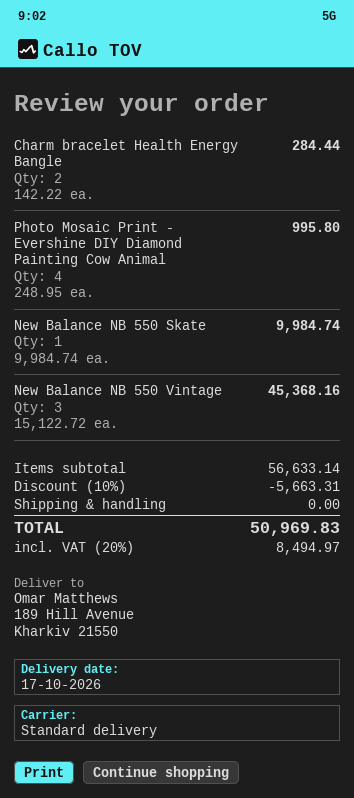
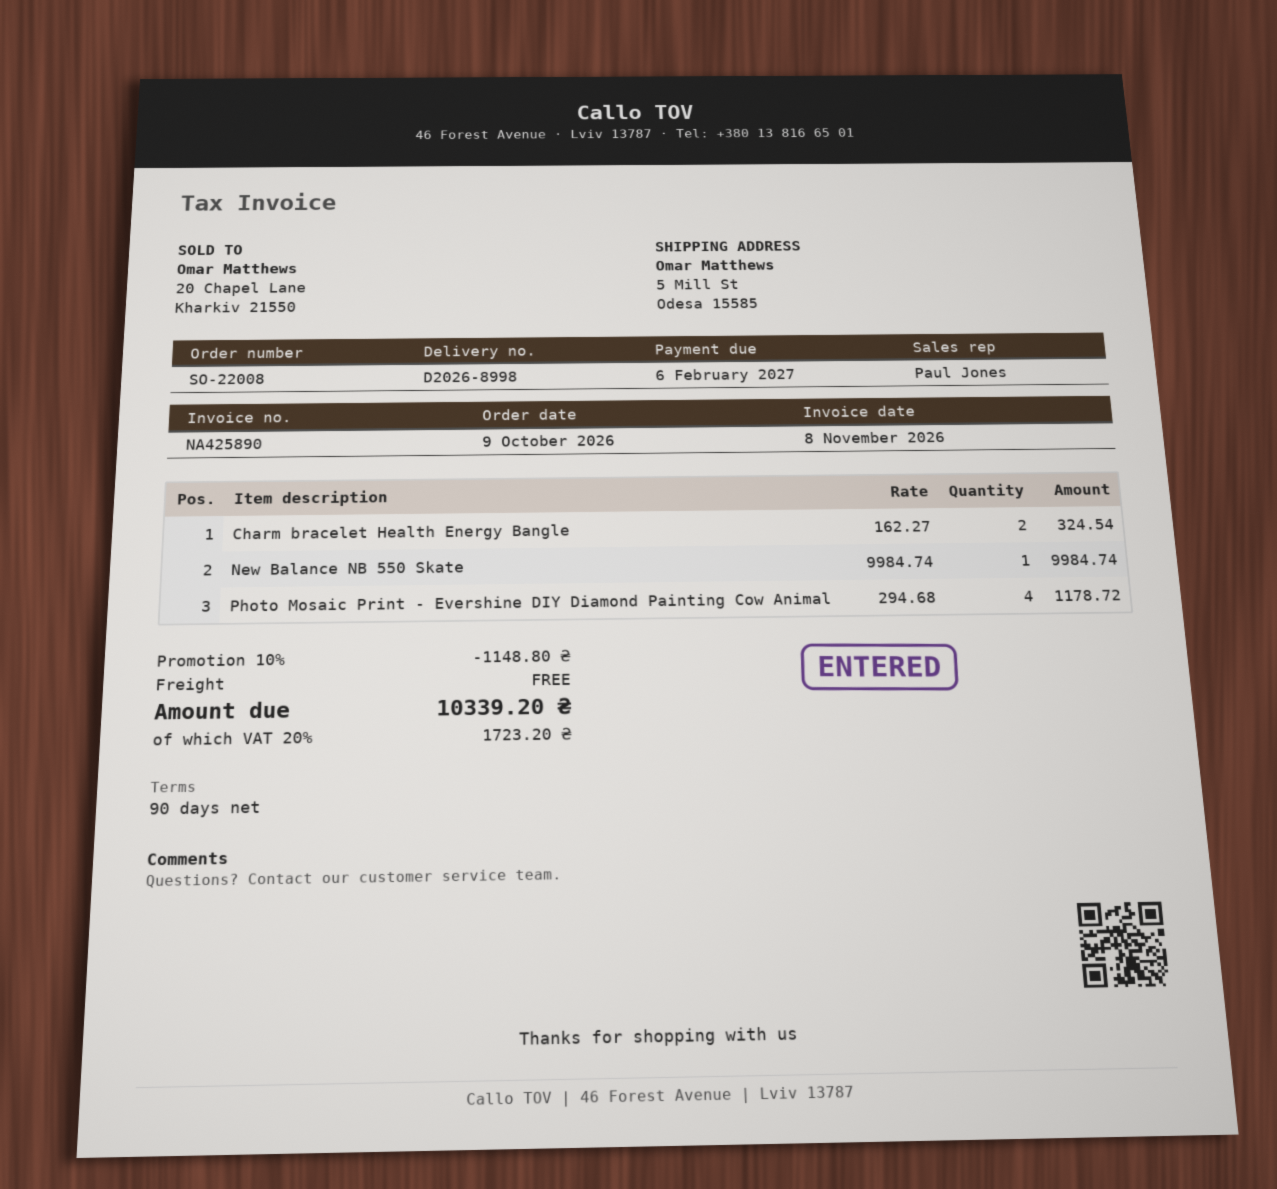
ship to: 189 Hill Avenue, Kharkiv 21550 -> 5 Mill St, Odesa 15585
Charm bracelet Health Energy Bangle: 2 x 142.22 = 284.44 -> 2 x 162.27 = 324.54
Photo Mosaic Print - Evershine DIY Diamond Painting Cow Animal: 4 x 248.95 = 995.80 -> 4 x 294.68 = 1178.72
New Balance NB 550 Vintage: 3 x 15122.72 = 45368.16 -> none
discount: 10% = 5663.31 -> 10% = 1148.80
tax: 20% = 8494.97 -> 20% = 1723.20
total: 50969.83 -> 10339.20

